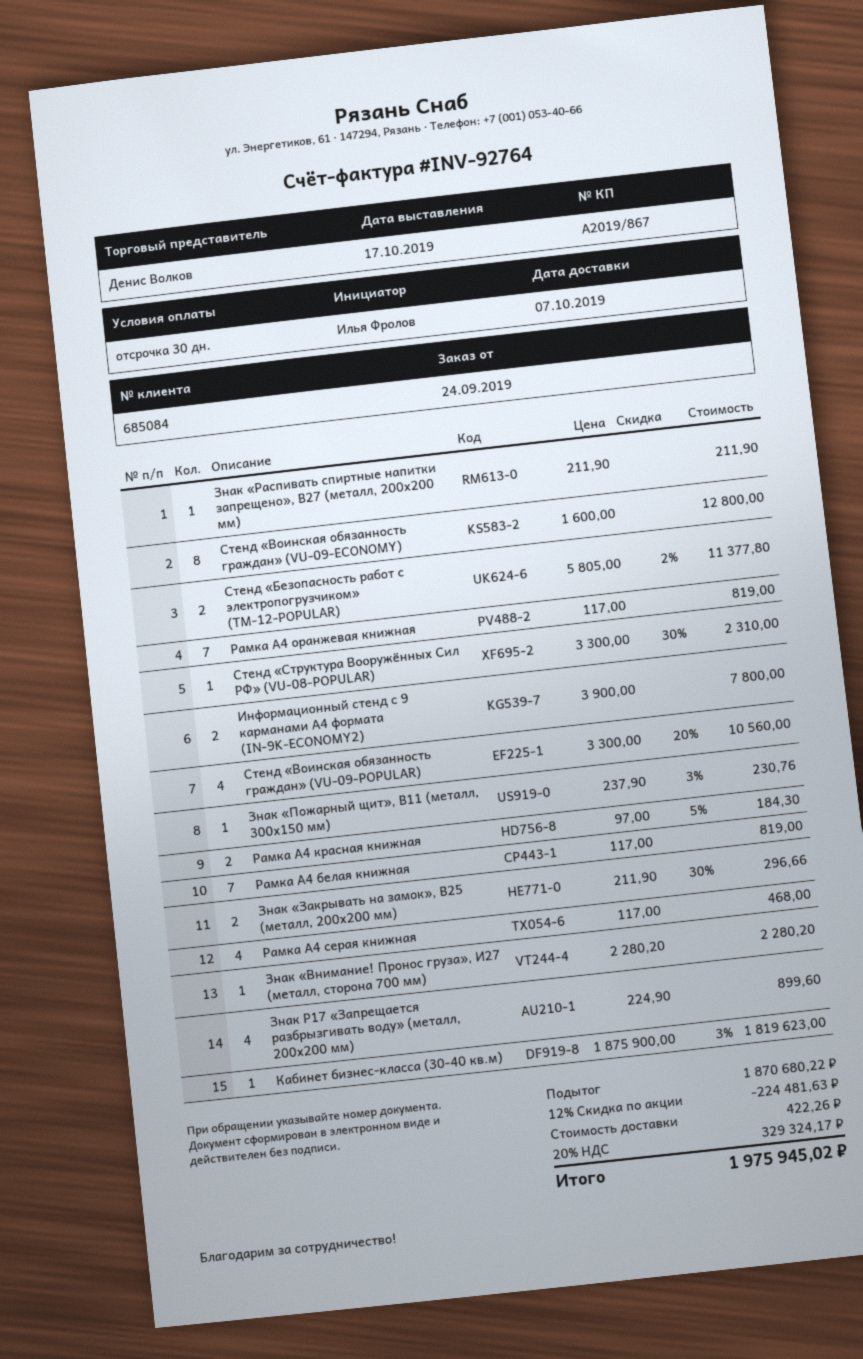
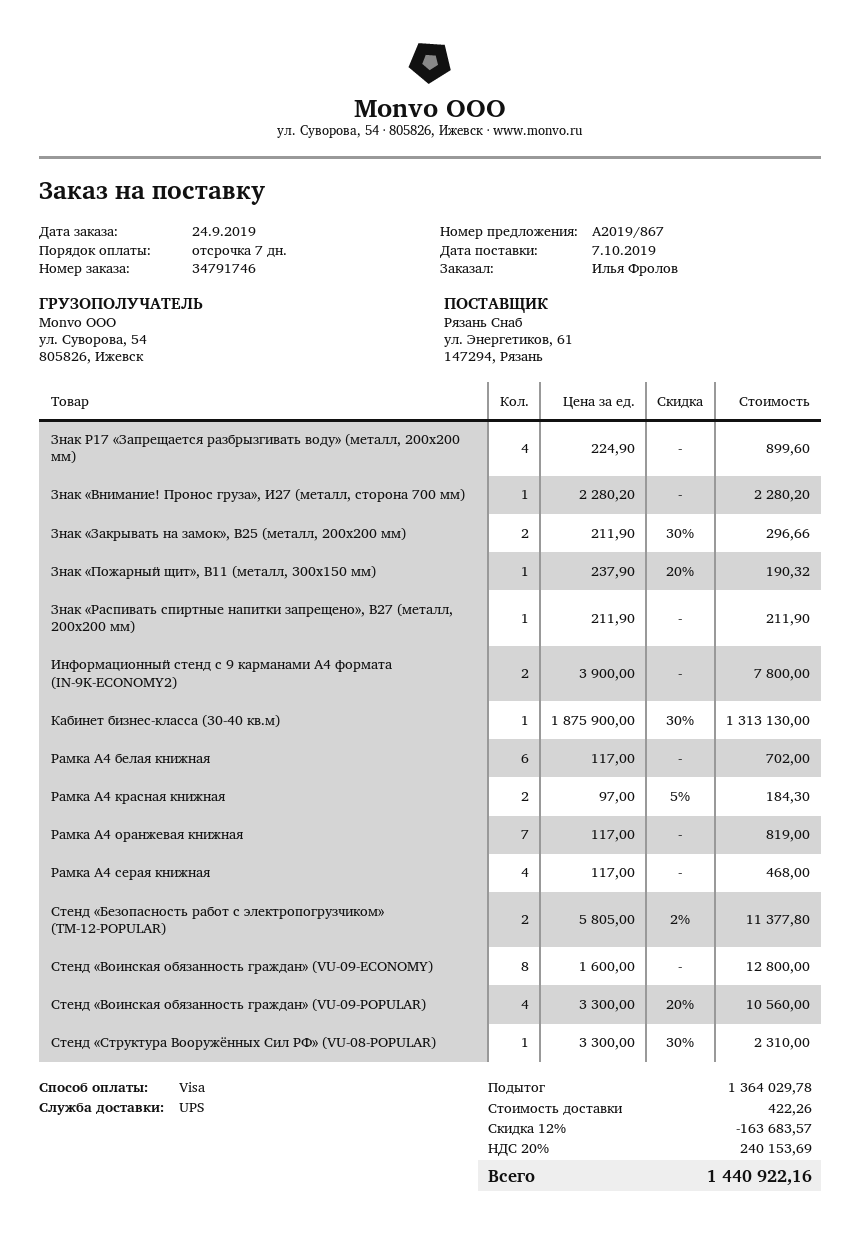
payment terms: 30 days -> 7 days
Знак «Пожарный щит», B11 (металл, 300х150 мм): 1 x 237.90 - 3% = 230.76 -> 1 x 237.90 - 20% = 190.32
Рамка А4 белая книжная: 7 x 117.00 = 819.00 -> 6 x 117.00 = 702.00
Кабинет бизнес-класса (30-40 кв.м): 1 x 1875900.00 - 3% = 1819623.00 -> 1 x 1875900.00 - 30% = 1313130.00
subtotal: 1870680.22 -> 1364029.78
discount: 12% = 224481.63 -> 12% = 163683.57
tax: 20% = 329324.17 -> 20% = 240153.69
total: 1975945.02 -> 1440922.16

